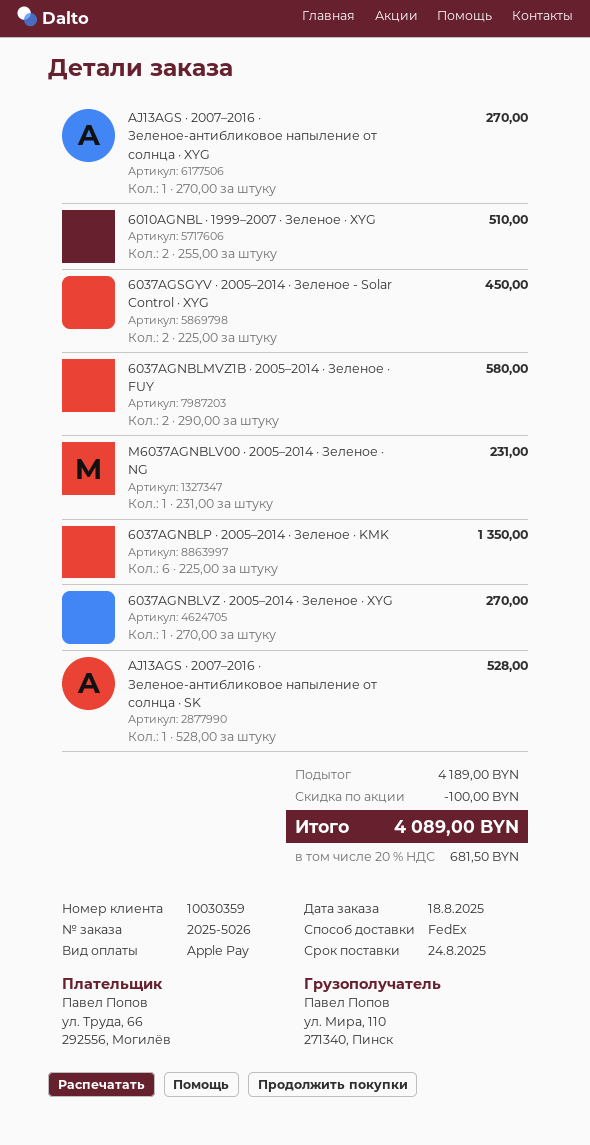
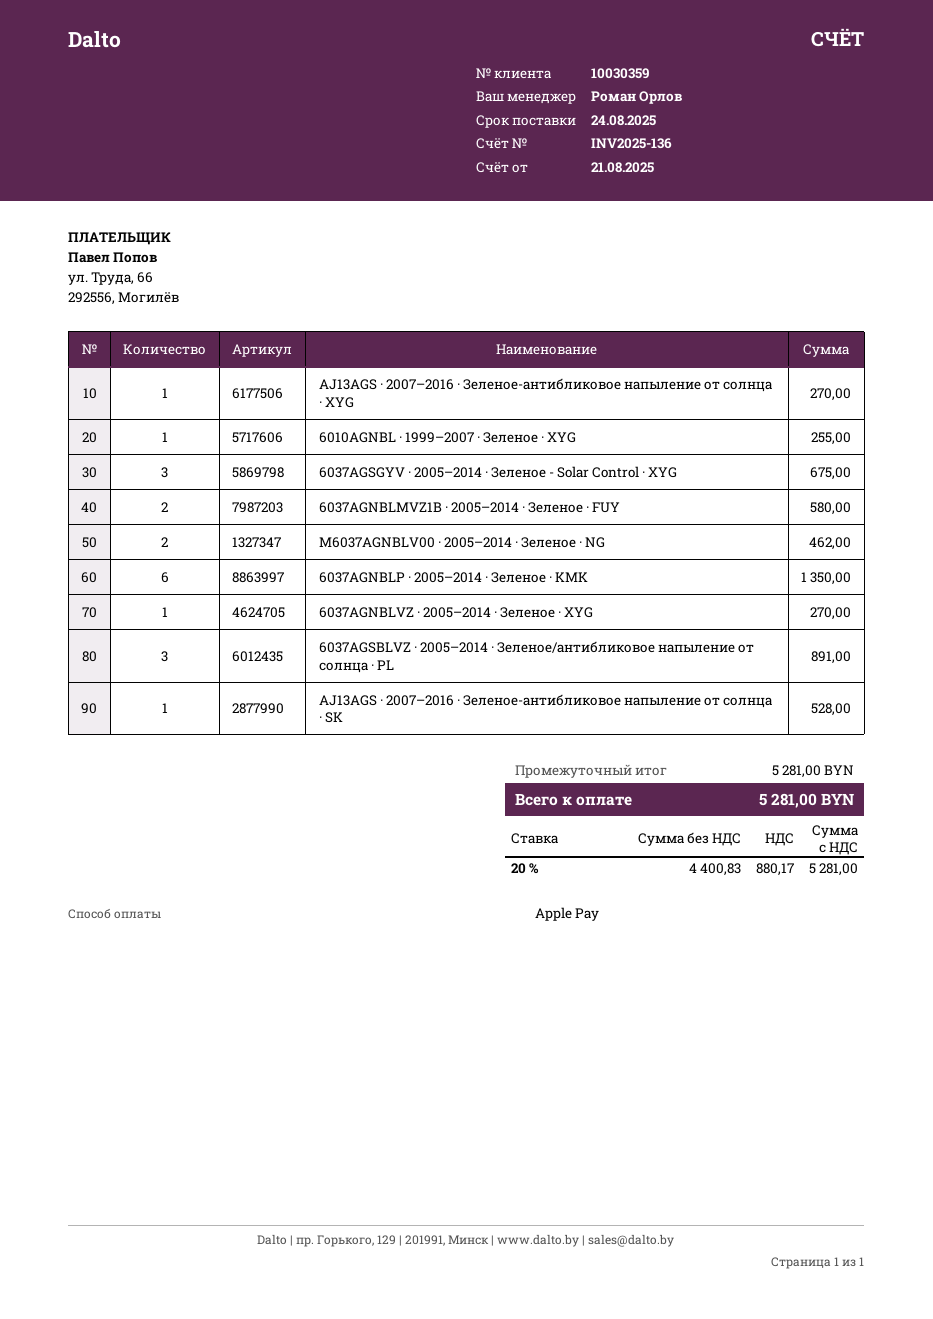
6010AGNBL · 1999–2007 · Зеленое · XYG: 2 for 510.00 -> 1 for 255.00
6037AGSGYV · 2005–2014 · Зеленое - Solar Control · XYG: 2 for 450.00 -> 3 for 675.00
M6037AGNBLV00 · 2005–2014 · Зеленое · NG: 1 for 231.00 -> 2 for 462.00
6037AGSBLVZ · 2005–2014 · Зеленое/антибликовое напыление от солнца · PL: none -> 3 for 891.00
subtotal: 4189.00 -> 5281.00
discount: 100.00 -> none
tax: 20% = 681.50 -> 20% = 880.17
total: 4089.00 -> 5281.00

